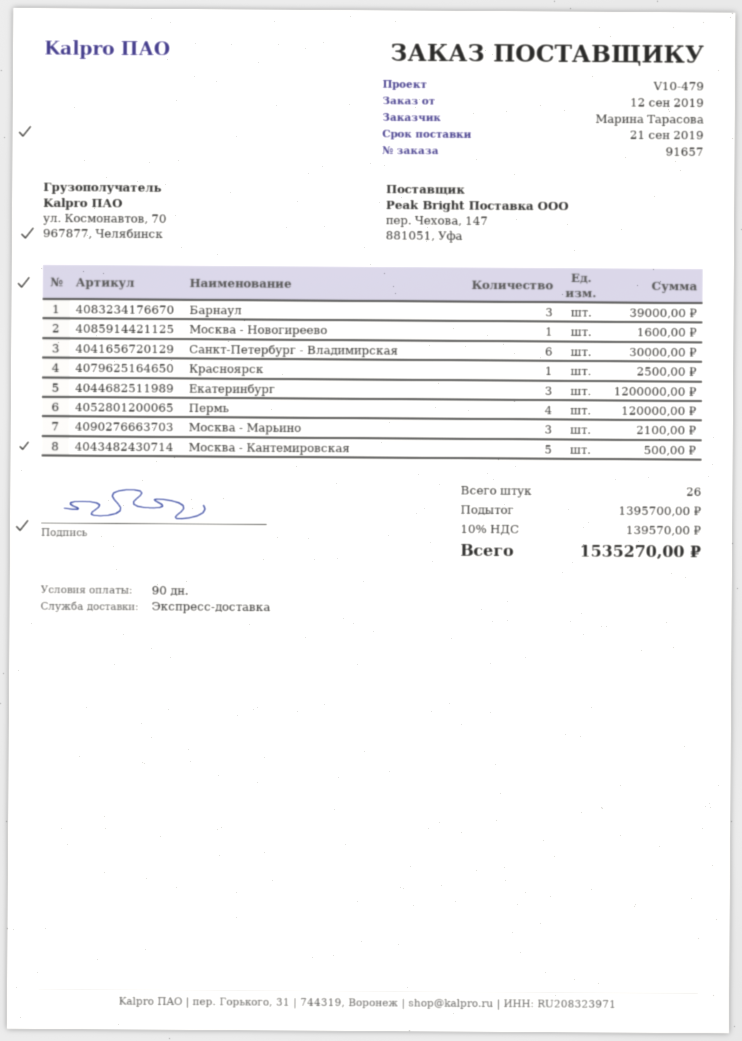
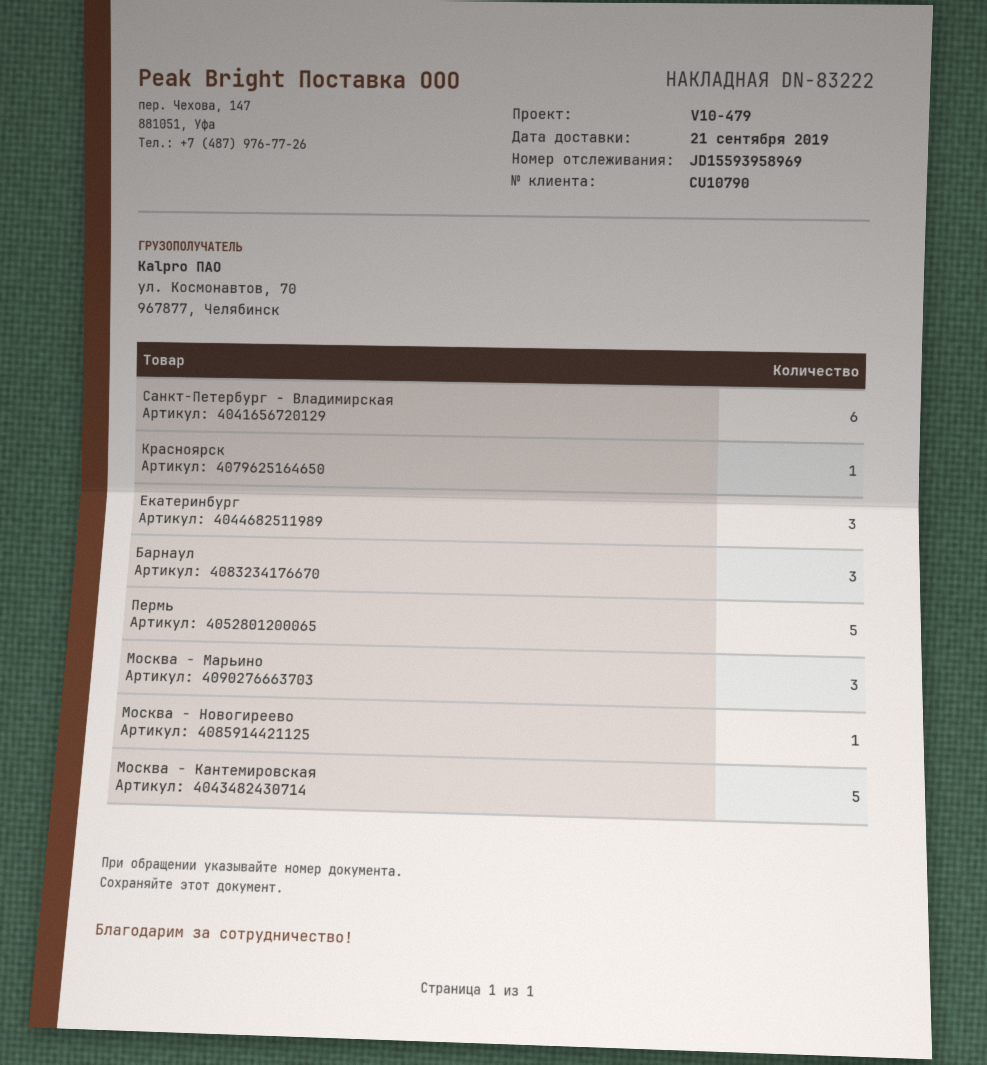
Пермь: 4 -> 5

